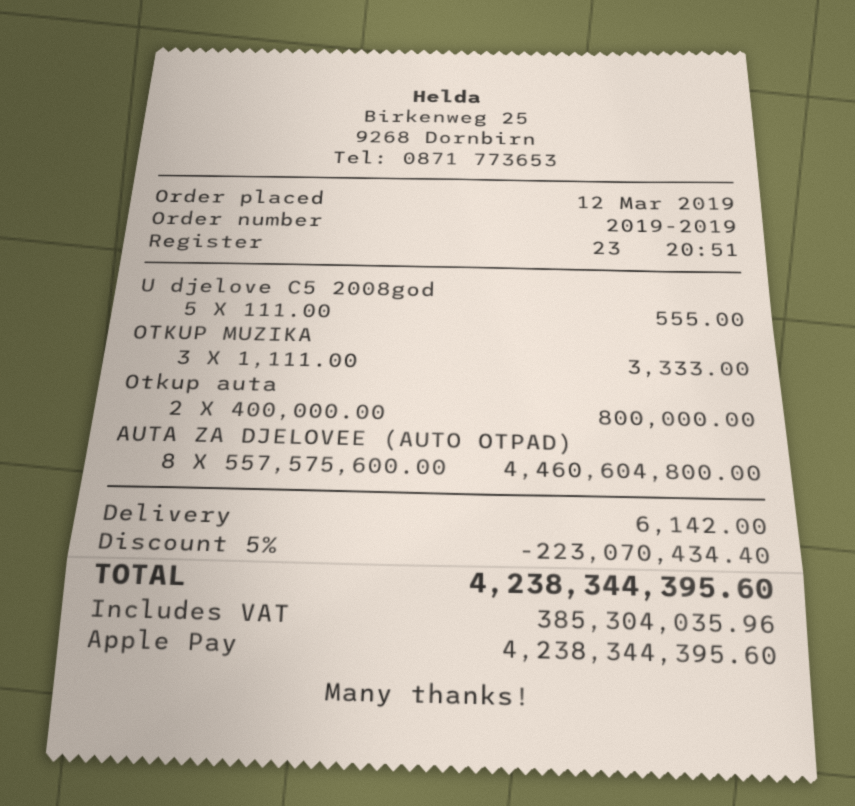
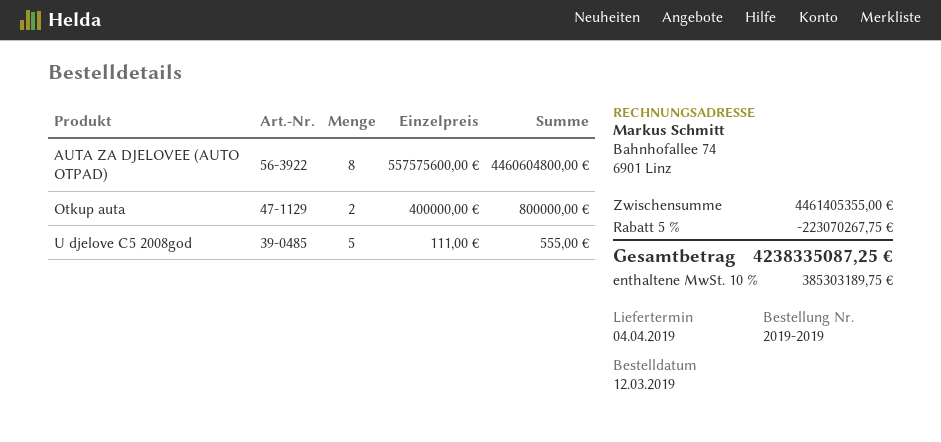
OTKUP MUZIKA: 3 x 1111.00 = 3333.00 -> none
discount: 5% = 223070434.40 -> 5% = 223070267.75
shipping: 6142.00 -> none
tax: 385304035.96 -> 385303189.75
total: 4238344395.60 -> 4238335087.25

